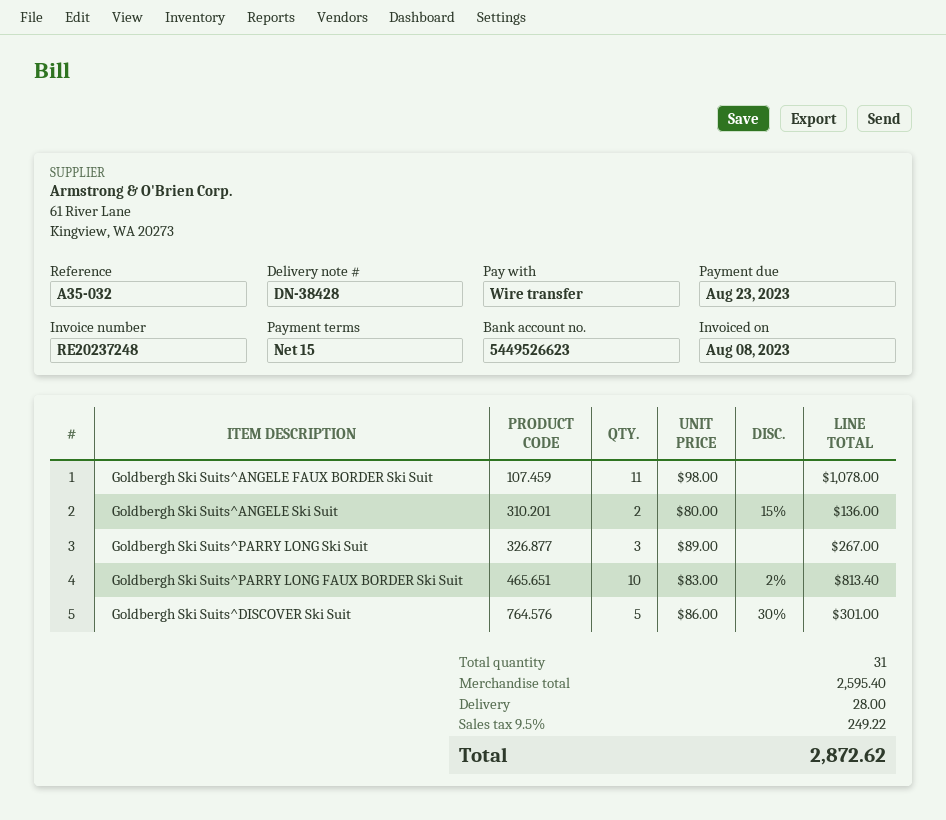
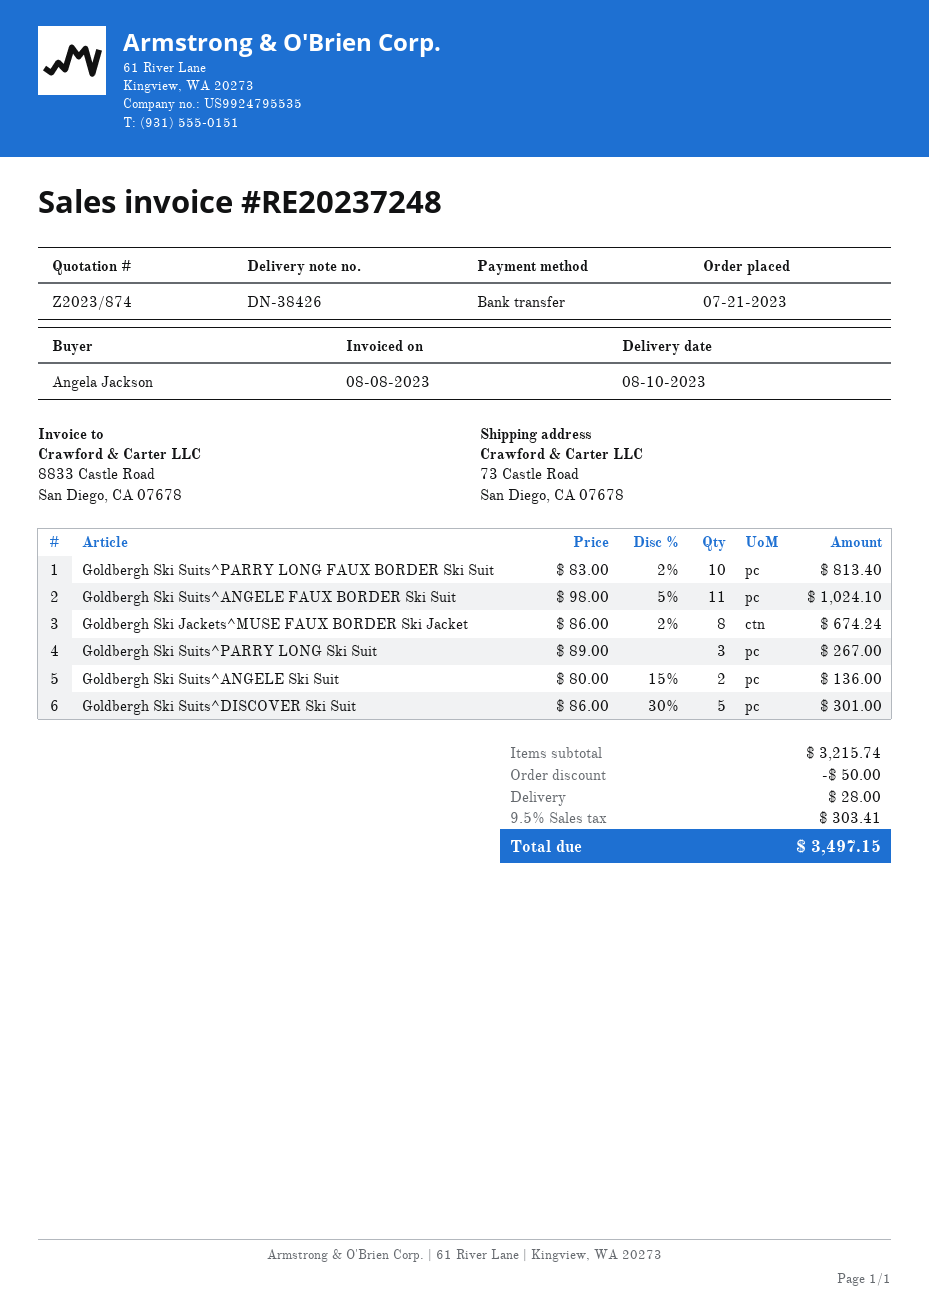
delivery note number: DN-38428 -> DN-38426
Goldbergh Ski Suits^ANGELE FAUX BORDER Ski Suit: 11 x 98.00 = 1078.00 -> 11 x 98.00 - 5% = 1024.10
Goldbergh Ski Jackets^MUSE FAUX BORDER Ski Jacket: none -> 8 x 86.00 - 2% = 674.24
subtotal: 2595.40 -> 3215.74
discount: none -> 50.00
tax: 9.5% = 249.22 -> 9.5% = 303.41
total: 2872.62 -> 3497.15

